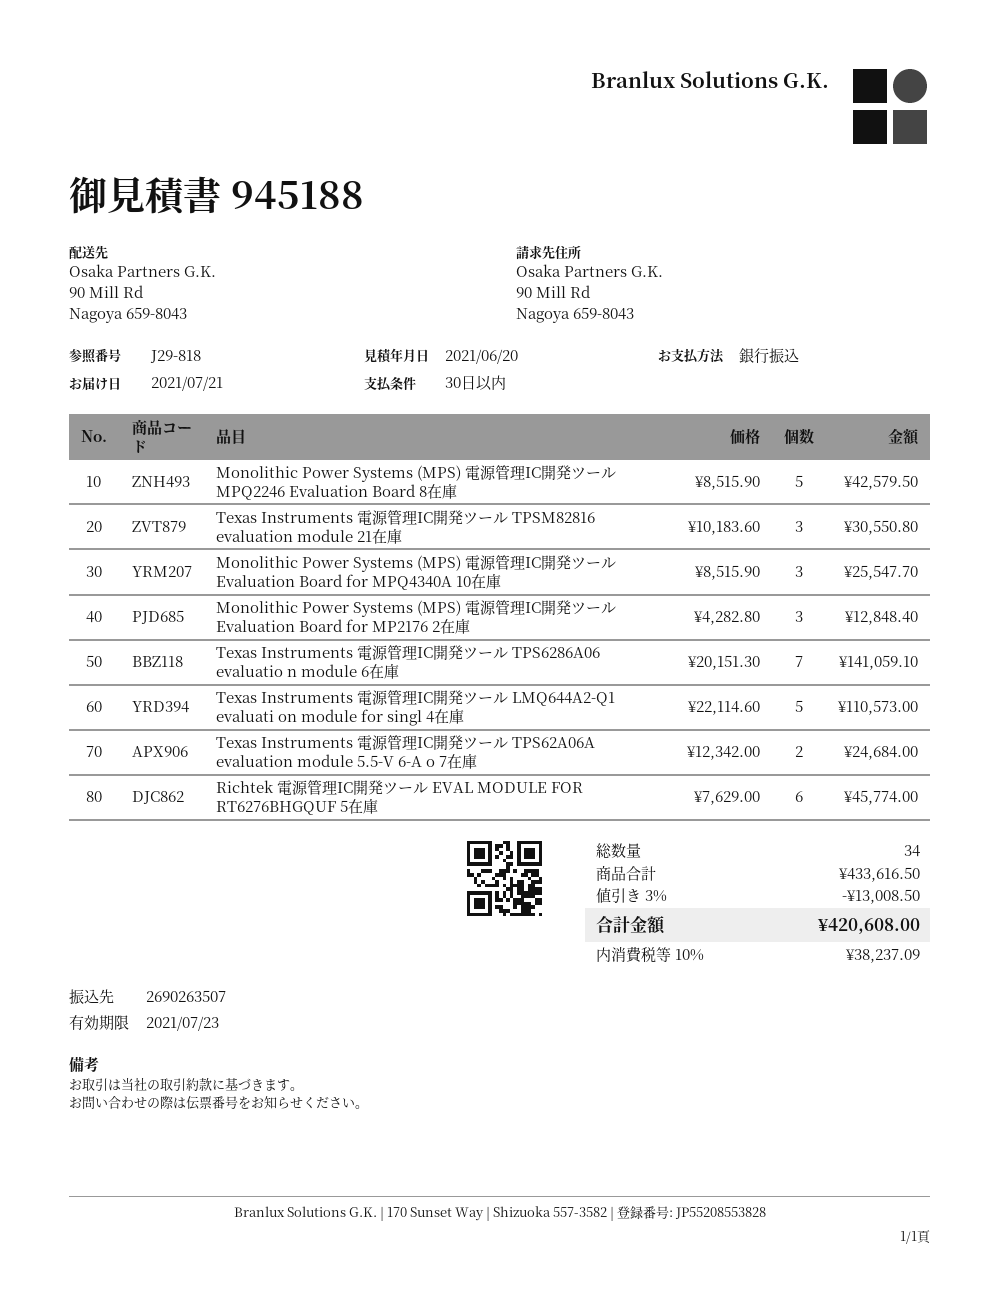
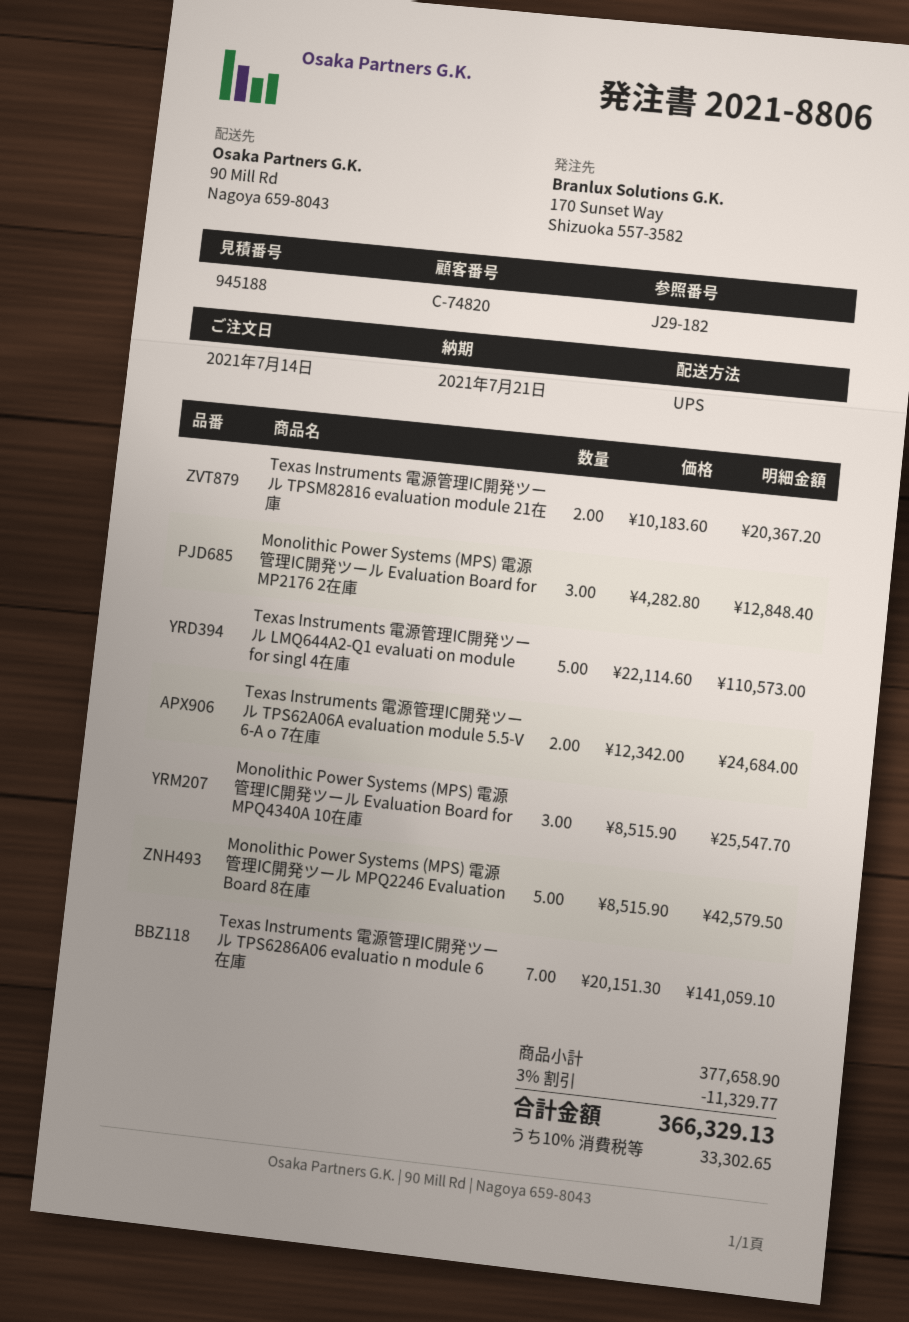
reference: J29-818 -> J29-182
Texas Instruments 電源管理IC開発ツール TPSM82816 evaluation module 21在庫: 3 x 10183.60 = 30550.80 -> 2 x 10183.60 = 20367.20
Richtek 電源管理IC開発ツール EVAL MODULE FOR RT6276BHGQUF 5在庫: 6 x 7629.00 = 45774.00 -> none
subtotal: 433616.50 -> 377658.90
discount: 3% = 13008.50 -> 3% = 11329.77
tax: 10% = 38237.09 -> 10% = 33302.65
total: 420608.00 -> 366329.13

